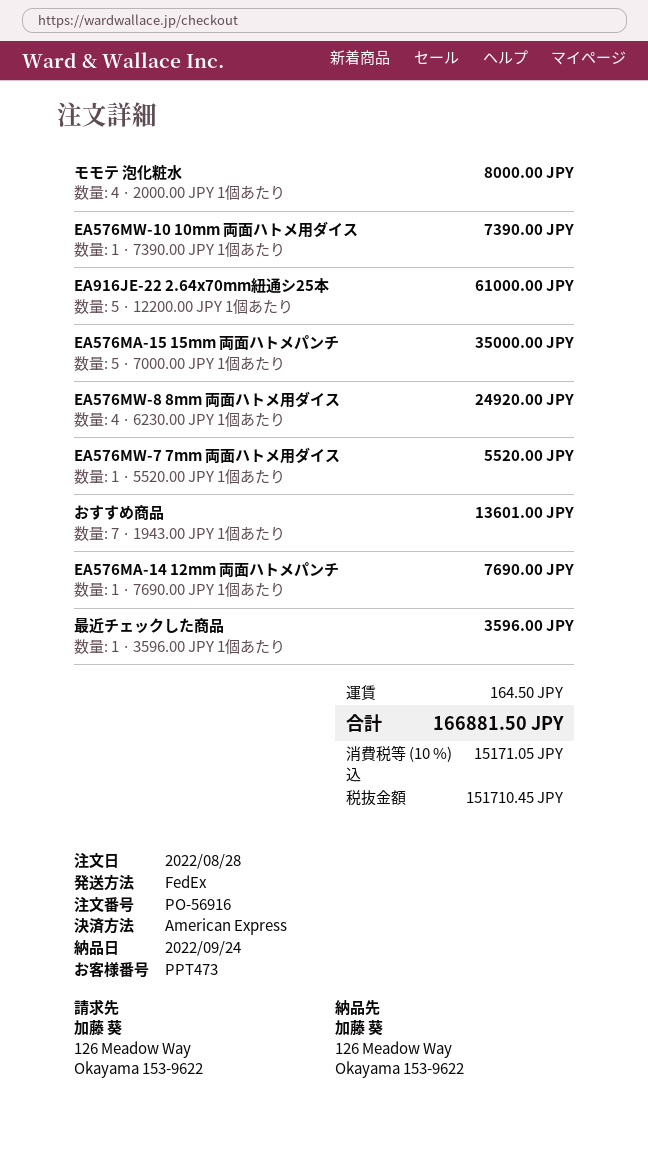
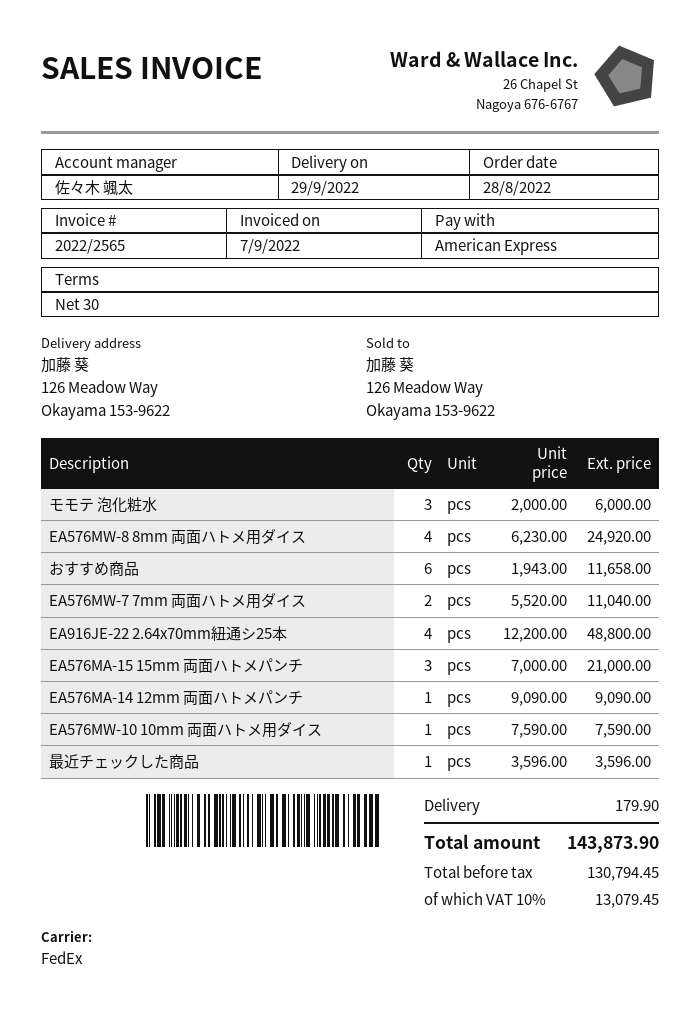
delivery date: 2022-09-24 -> 2022-09-29
モモテ 泡化粧水: 4 x 2000.00 = 8000.00 -> 3 x 2000.00 = 6000.00
EA576MW-10 10mm 両面ハトメ用ダイス: 1 x 7390.00 = 7390.00 -> 1 x 7590.00 = 7590.00
EA916JE-22 2.64x70mm紐通シ25本: 5 x 12200.00 = 61000.00 -> 4 x 12200.00 = 48800.00
EA576MA-15 15mm 両面ハトメパンチ: 5 x 7000.00 = 35000.00 -> 3 x 7000.00 = 21000.00
EA576MW-7 7mm 両面ハトメ用ダイス: 1 x 5520.00 = 5520.00 -> 2 x 5520.00 = 11040.00
おすすめ商品: 7 x 1943.00 = 13601.00 -> 6 x 1943.00 = 11658.00
EA576MA-14 12mm 両面ハトメパンチ: 1 x 7690.00 = 7690.00 -> 1 x 9090.00 = 9090.00
shipping: 164.50 -> 179.90
net: 151710.45 -> 130794.45
tax: 10% = 15171.05 -> 10% = 13079.45
total: 166881.50 -> 143873.90

